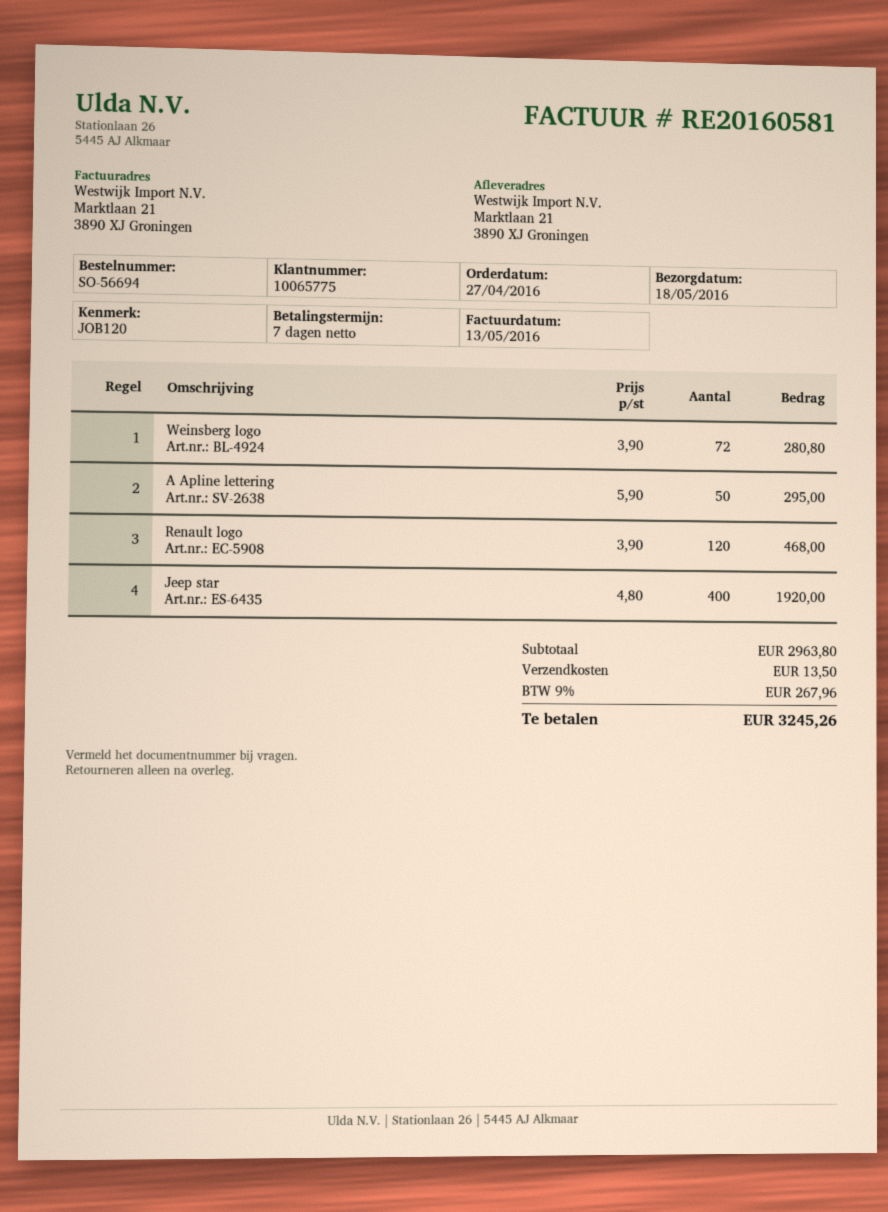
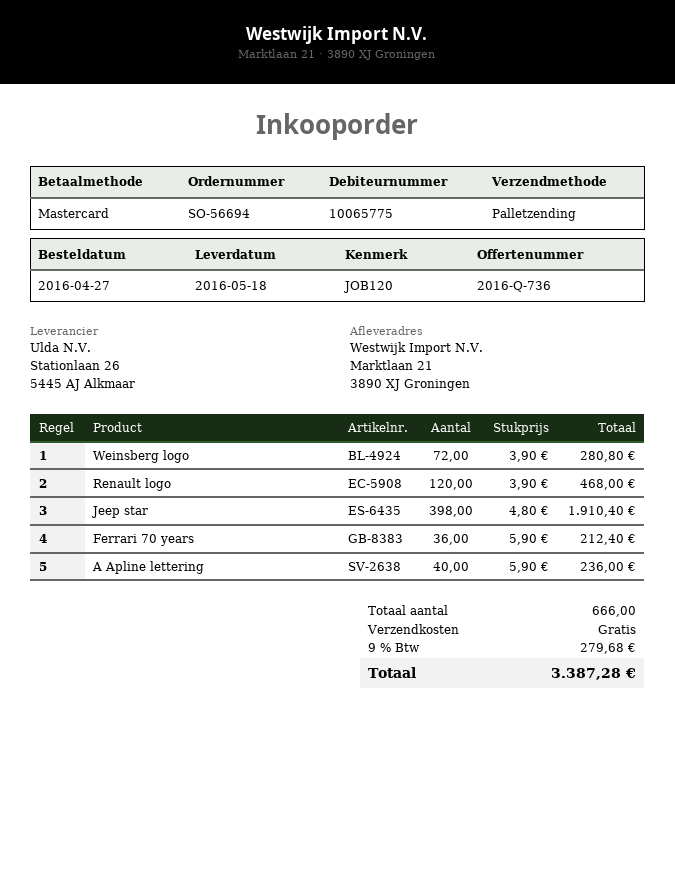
A Apline lettering: 50 x 5.90 = 295.00 -> 40 x 5.90 = 236.00
Jeep star: 400 x 4.80 = 1920.00 -> 398 x 4.80 = 1910.40
Ferrari 70 years: none -> 36 x 5.90 = 212.40
shipping: 13.50 -> 0.00
tax: 9% = 267.96 -> 9% = 279.68
total: 3245.26 -> 3387.28

